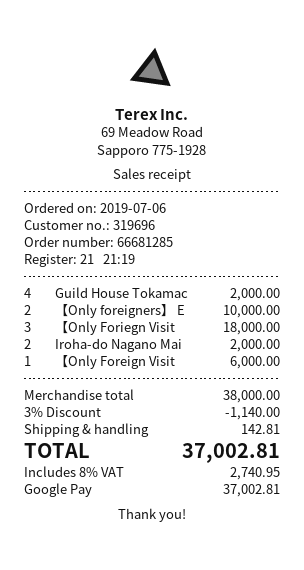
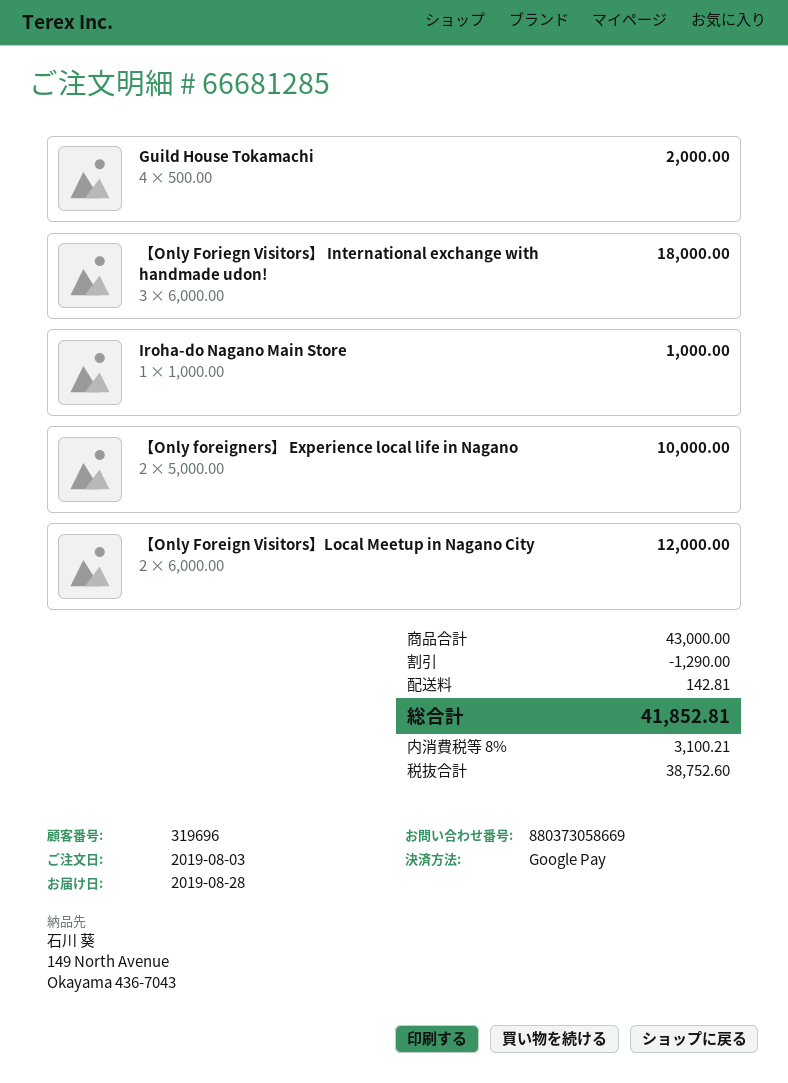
order date: 2019-07-06 -> 2019-08-03
Iroha-do Nagano Mai: 2 for 2000.00 -> 1 for 1000.00
【Only Foreign Visit: 1 for 6000.00 -> 2 for 12000.00
subtotal: 38000.00 -> 43000.00
discount: 1140.00 -> 1290.00
tax: 8% = 2740.95 -> 8% = 3100.21
total: 37002.81 -> 41852.81

